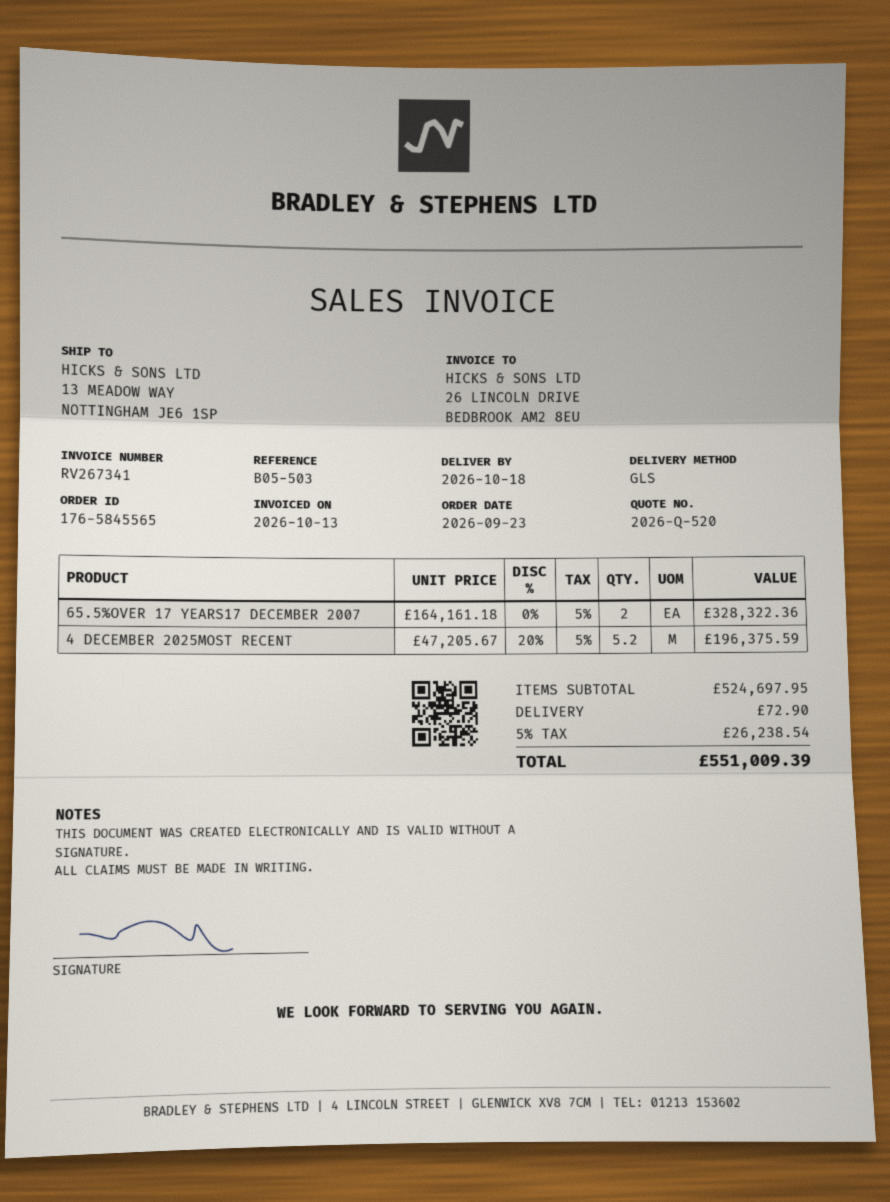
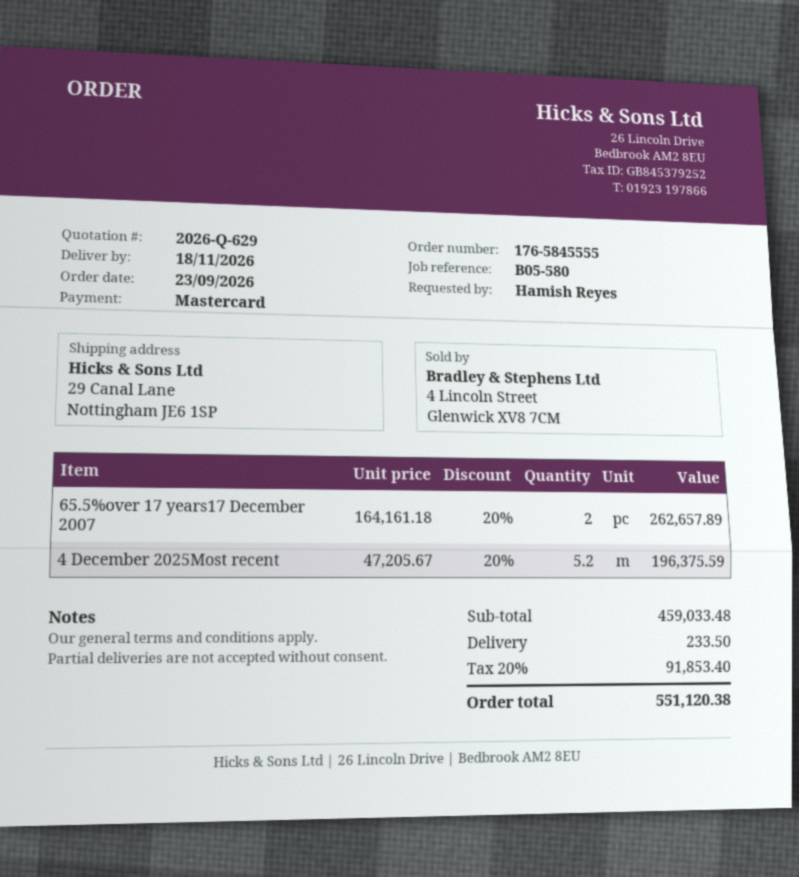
quote number: 2026-Q-520 -> 2026-Q-629
order number: 176-5845565 -> 176-5845555
delivery date: 2026-10-18 -> 2026-11-18
reference: B05-503 -> B05-580
ship to: 13 MEADOW WAY, NOTTINGHAM JE6 1SP -> 29 Canal Lane, Nottingham JE6 1SP
65.5%OVER 17 YEARS17 DECEMBER 2007: 2 x 164161.18 = 328322.36 -> 2 x 164161.18 - 20% = 262657.89
subtotal: 524697.95 -> 459033.48
shipping: 72.90 -> 233.50
tax: 5% = 26238.54 -> 20% = 91853.40
total: 551009.39 -> 551120.38

